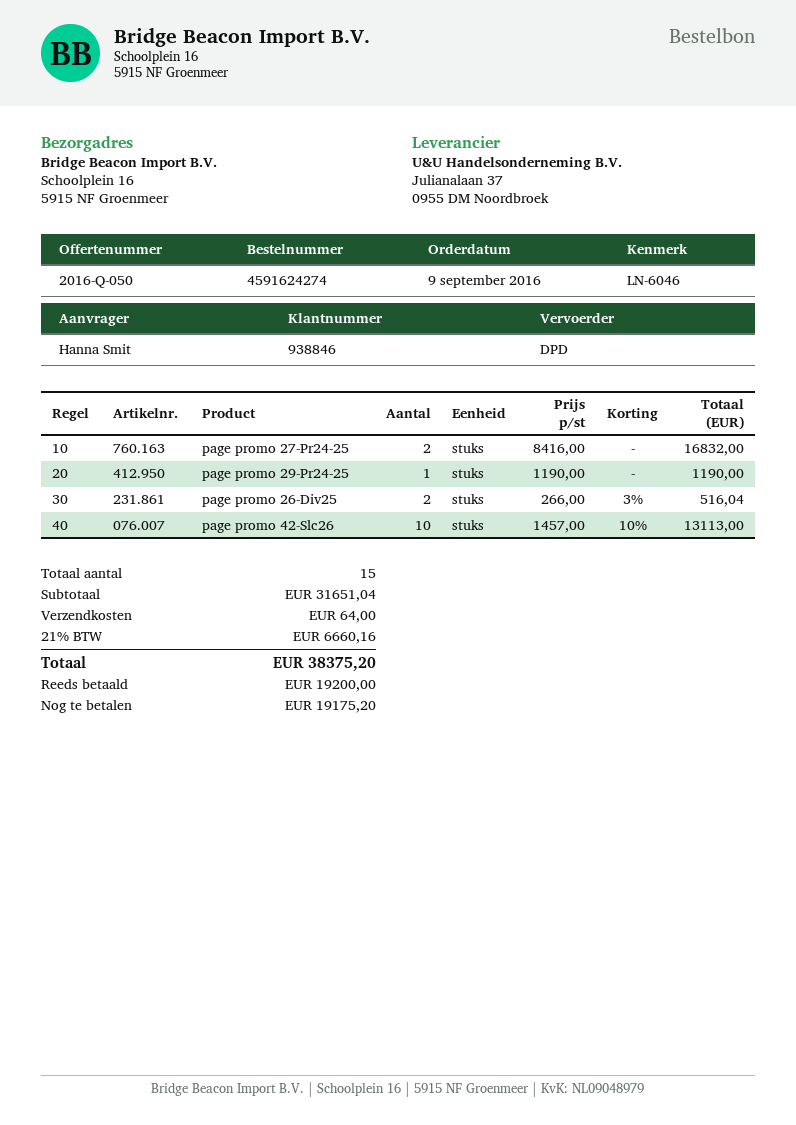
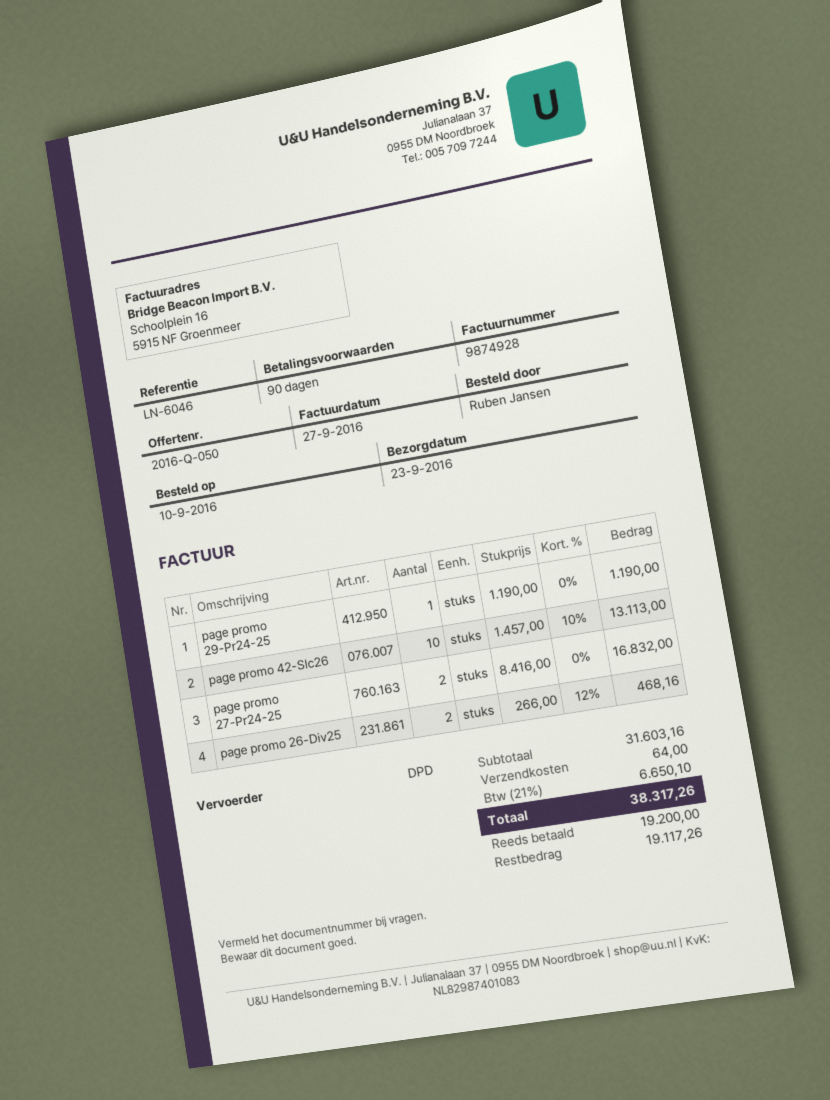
order date: 2016-09-09 -> 2016-09-10
ordered by: Hanna Smit -> Ruben Jansen
page promo 26-Div25: 2 x 266.00 - 3% = 516.04 -> 2 x 266.00 - 12% = 468.16
subtotal: 31651.04 -> 31603.16
tax: 21% = 6660.16 -> 21% = 6650.10
total: 38375.20 -> 38317.26
balance: 19175.20 -> 19117.26

